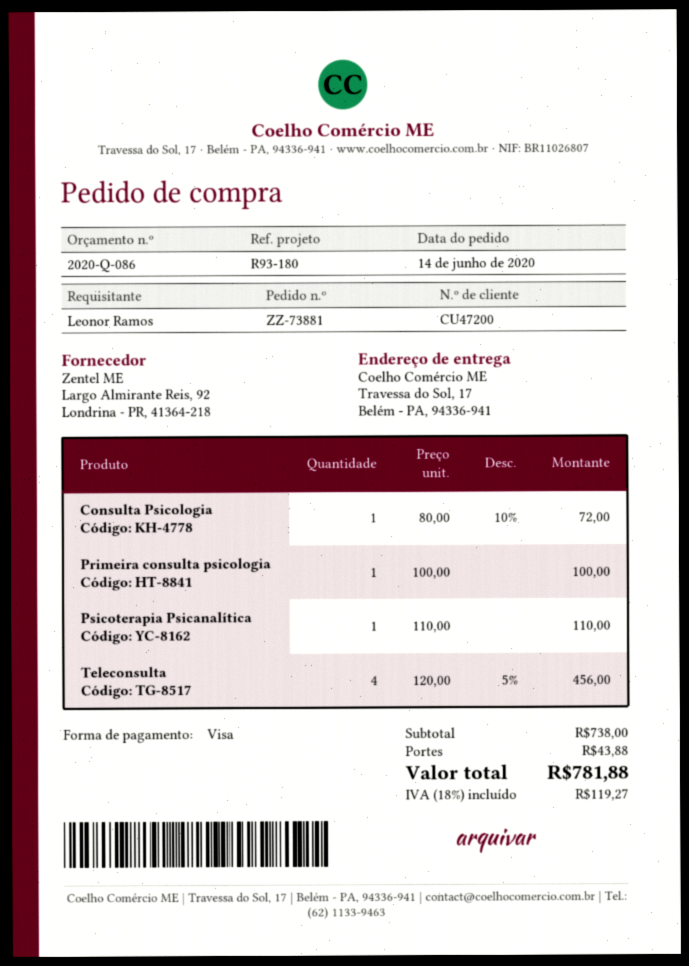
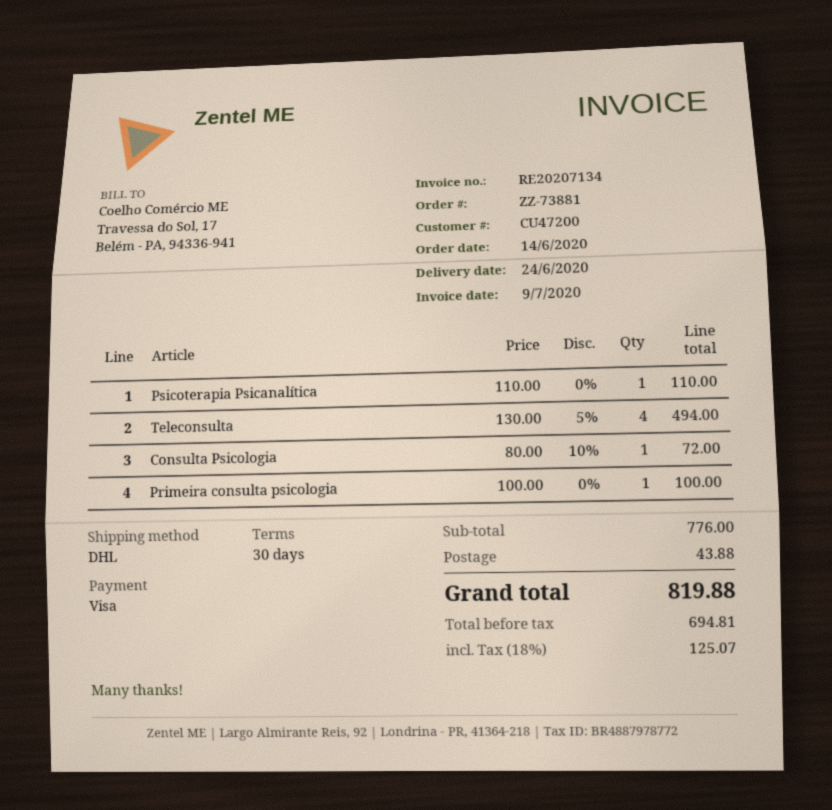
Teleconsulta: 4 x 120.00 - 5% = 456.00 -> 4 x 130.00 - 5% = 494.00
subtotal: 738.00 -> 776.00
tax: 18% = 119.27 -> 18% = 125.07
total: 781.88 -> 819.88

